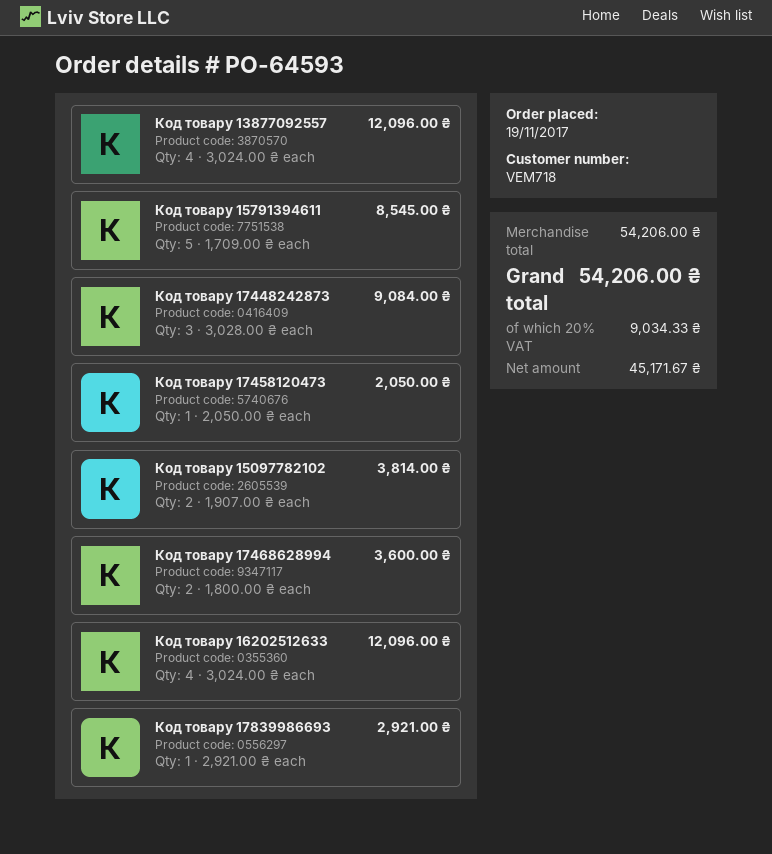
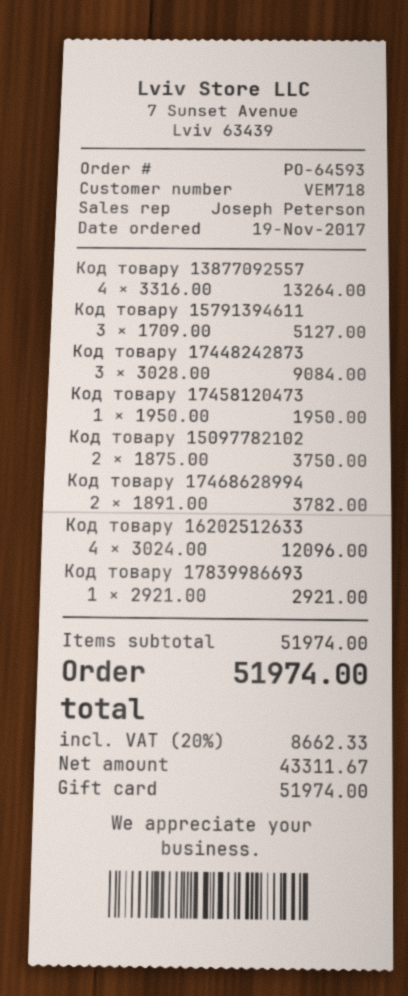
Код товару 13877092557: 4 x 3024.00 = 12096.00 -> 4 x 3316.00 = 13264.00
Код товару 15791394611: 5 x 1709.00 = 8545.00 -> 3 x 1709.00 = 5127.00
Код товару 17458120473: 1 x 2050.00 = 2050.00 -> 1 x 1950.00 = 1950.00
Код товару 15097782102: 2 x 1907.00 = 3814.00 -> 2 x 1875.00 = 3750.00
Код товару 17468628994: 2 x 1800.00 = 3600.00 -> 2 x 1891.00 = 3782.00
subtotal: 54206.00 -> 51974.00
net: 45171.67 -> 43311.67
tax: 20% = 9034.33 -> 20% = 8662.33
total: 54206.00 -> 51974.00

